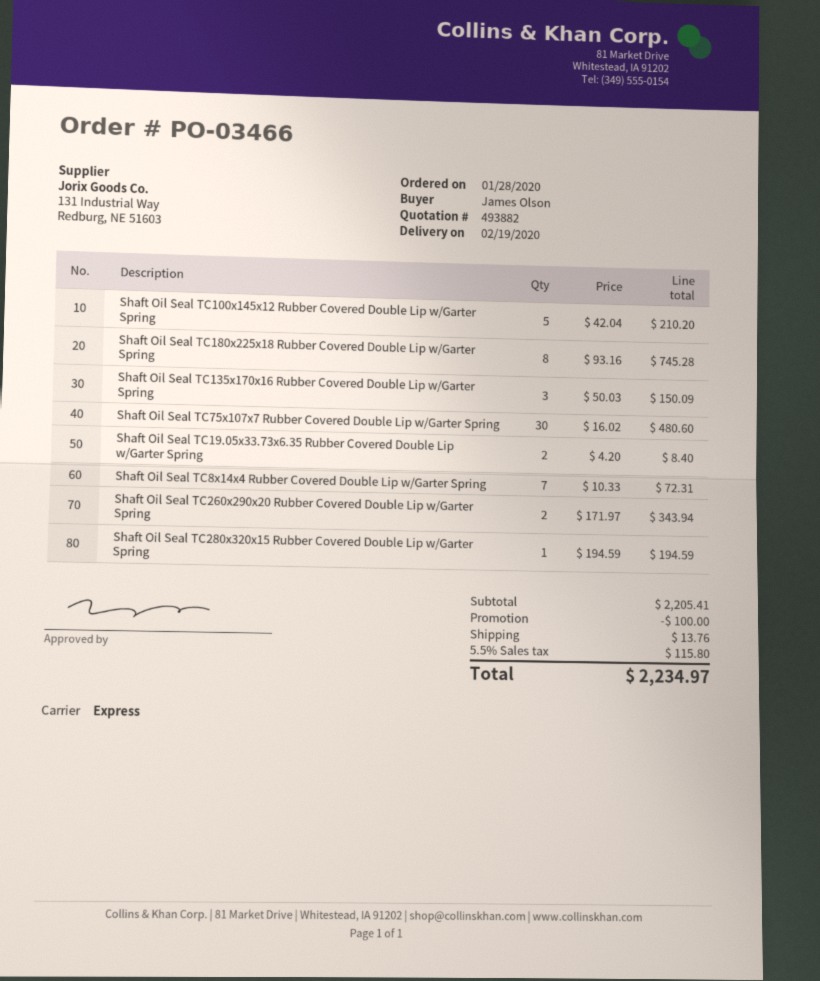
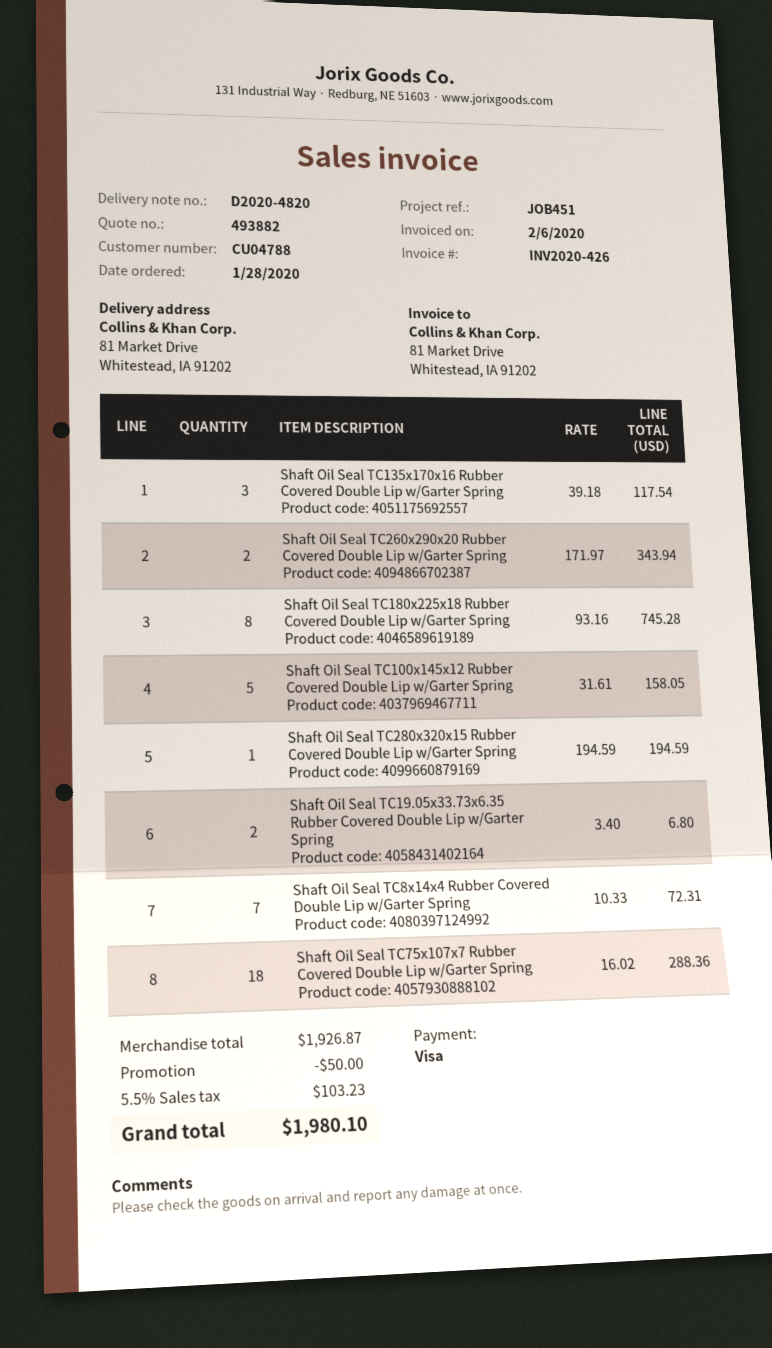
Shaft Oil Seal TC100x145x12 Rubber Covered Double Lip w/Garter Spring: 5 x 42.04 = 210.20 -> 5 x 31.61 = 158.05
Shaft Oil Seal TC135x170x16 Rubber Covered Double Lip w/Garter Spring: 3 x 50.03 = 150.09 -> 3 x 39.18 = 117.54
Shaft Oil Seal TC75x107x7 Rubber Covered Double Lip w/Garter Spring: 30 x 16.02 = 480.60 -> 18 x 16.02 = 288.36
Shaft Oil Seal TC19.05x33.73x6.35 Rubber Covered Double Lip w/Garter Spring: 2 x 4.20 = 8.40 -> 2 x 3.40 = 6.80
subtotal: 2205.41 -> 1926.87
discount: 100.00 -> 50.00
shipping: 13.76 -> none
tax: 5.5% = 115.80 -> 5.5% = 103.23
total: 2234.97 -> 1980.10

